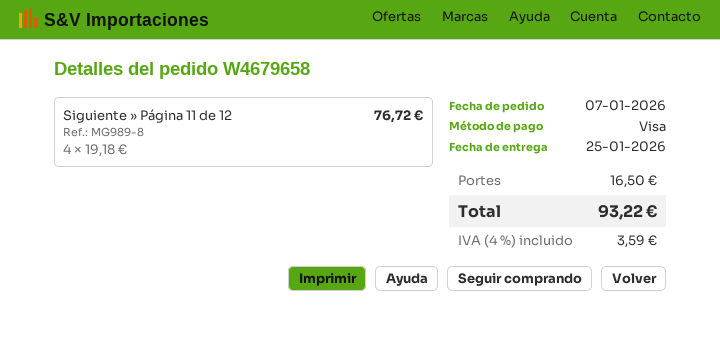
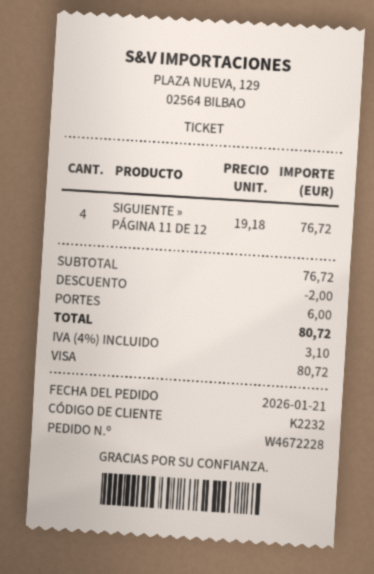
order number: W4679658 -> W4672228
order date: 2026-01-07 -> 2026-01-21
discount: none -> 2.00
shipping: 16.50 -> 6.00
tax: 4% = 3.59 -> 4% = 3.10
total: 93.22 -> 80.72

